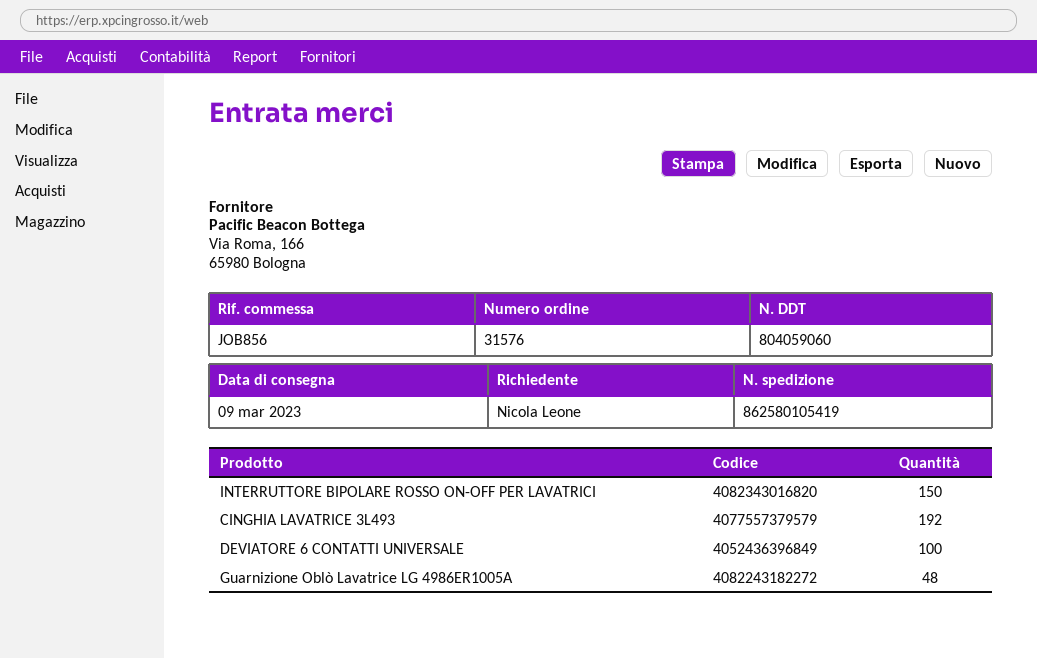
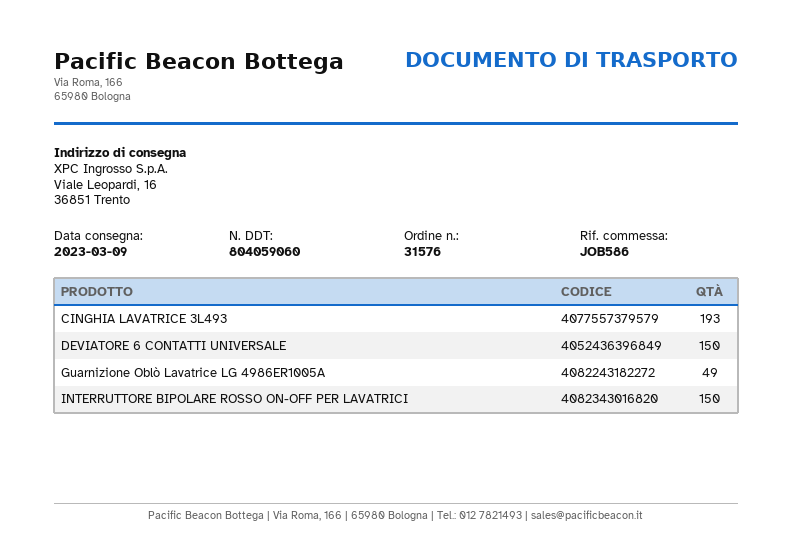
reference: JOB856 -> JOB586
CINGHIA LAVATRICE 3L493: 192 -> 193
DEVIATORE 6 CONTATTI UNIVERSALE: 100 -> 150
Guarnizione Oblò Lavatrice LG 4986ER1005A: 48 -> 49

